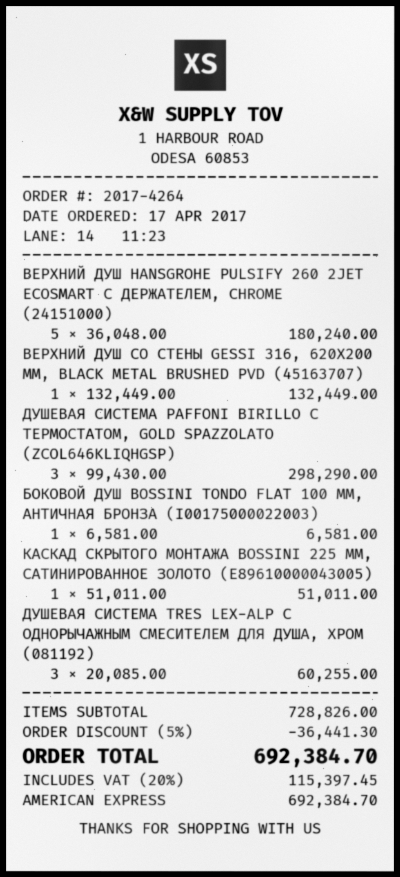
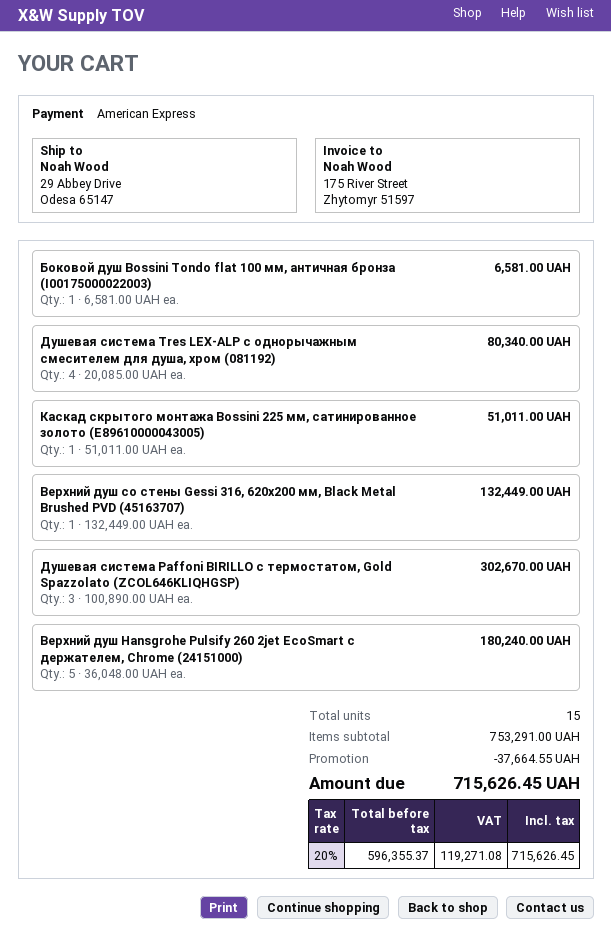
ДУШЕВАЯ СИСТЕМА PAFFONI BIRILLO С ТЕРМОСТАТОМ, GOLD SPAZZOLATO (ZCOL646KLIQHGSP): 3 x 99430.00 = 298290.00 -> 3 x 100890.00 = 302670.00
ДУШЕВАЯ СИСТЕМА TRES LEX-ALP С ОДНОРЫЧАЖНЫМ СМЕСИТЕЛЕМ ДЛЯ ДУША, ХРОМ (081192): 3 x 20085.00 = 60255.00 -> 4 x 20085.00 = 80340.00
subtotal: 728826.00 -> 753291.00
discount: 36441.30 -> 37664.55
tax: 20% = 115397.45 -> 20% = 119271.08
total: 692384.70 -> 715626.45

